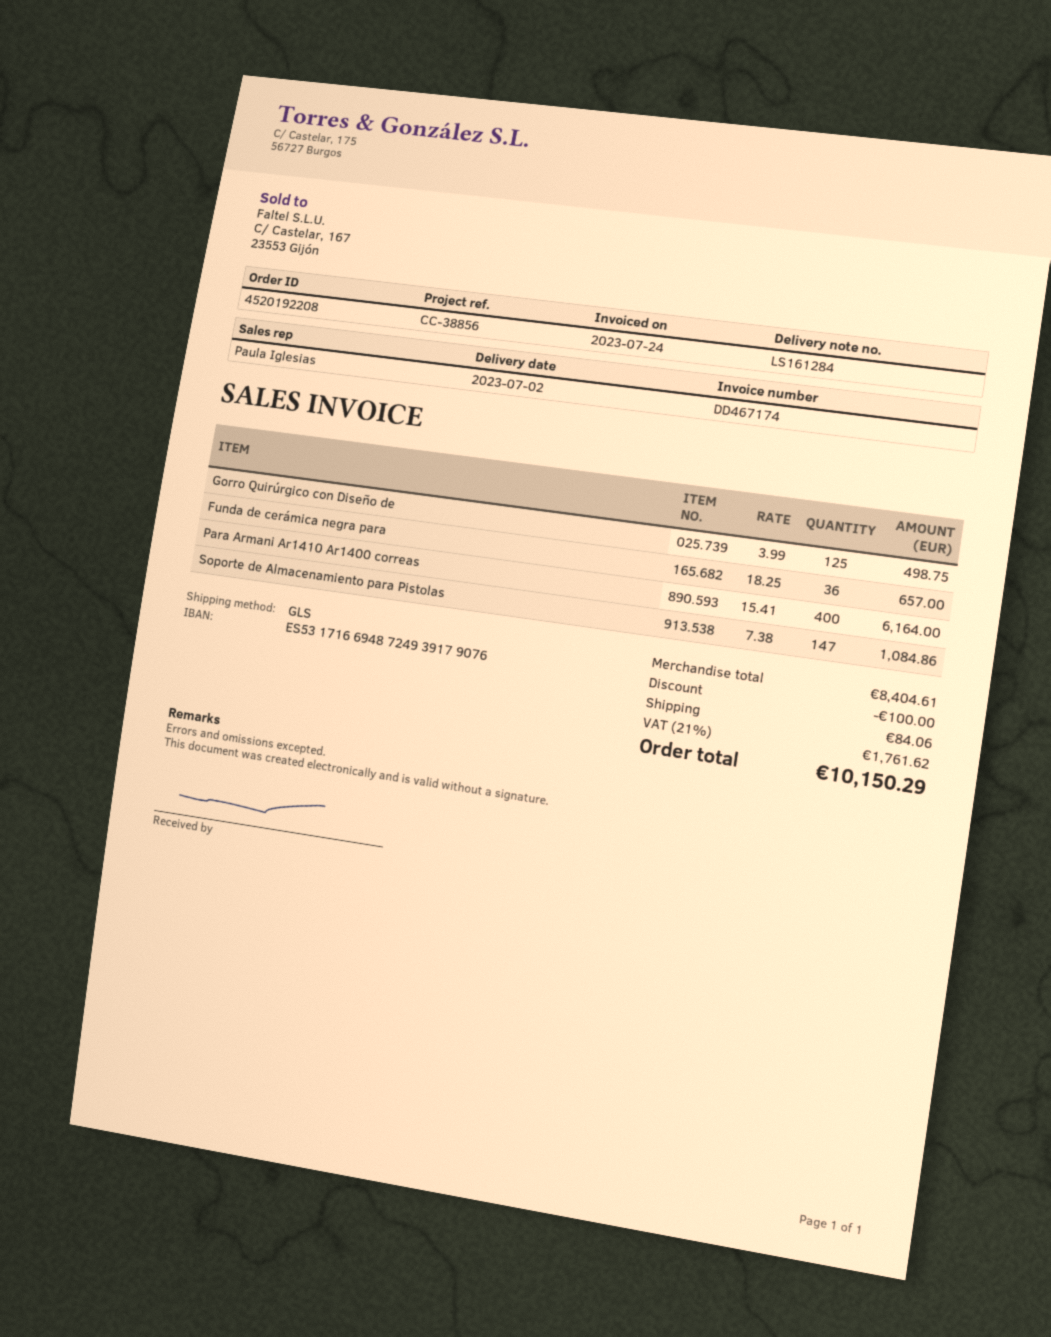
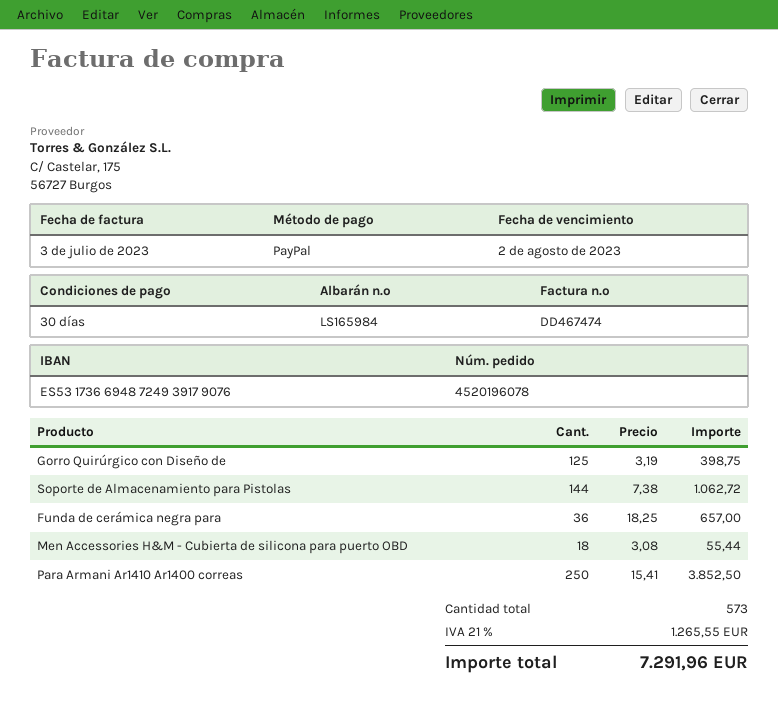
order number: 4520192208 -> 4520196078
delivery note number: LS161284 -> LS165984
invoice number: DD467174 -> DD467474
invoice date: 2023-07-24 -> 2023-07-03
bank account: ES5317166948724939179076 -> ES5317366948724939179076
Gorro Quirúrgico con Diseño de: 125 x 3.99 = 498.75 -> 125 x 3.19 = 398.75
Para Armani Ar1410 Ar1400 correas: 400 x 15.41 = 6164.00 -> 250 x 15.41 = 3852.50
Soporte de Almacenamiento para Pistolas: 147 x 7.38 = 1084.86 -> 144 x 7.38 = 1062.72
Men Accessories H&M - Cubierta de silicona para puerto OBD: none -> 18 x 3.08 = 55.44
discount: 100.00 -> none
shipping: 84.06 -> none
tax: 21% = 1761.62 -> 21% = 1265.55
total: 10150.29 -> 7291.96

